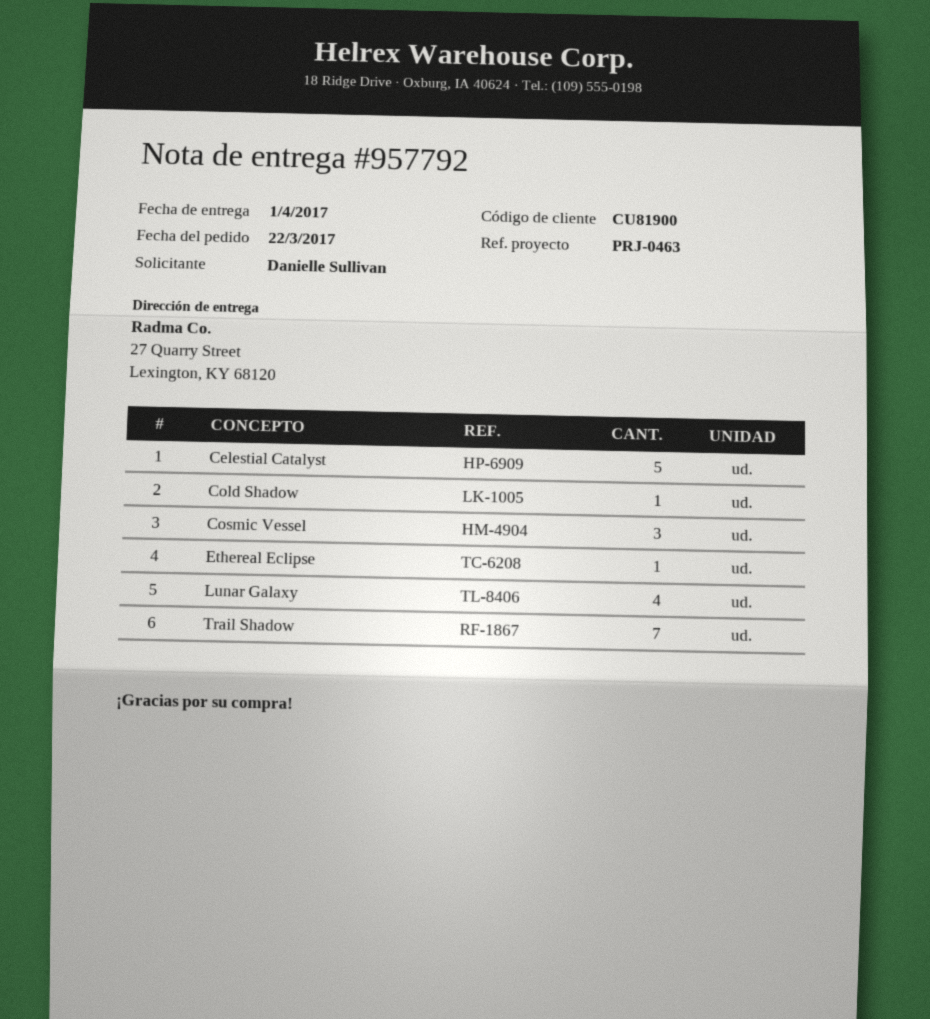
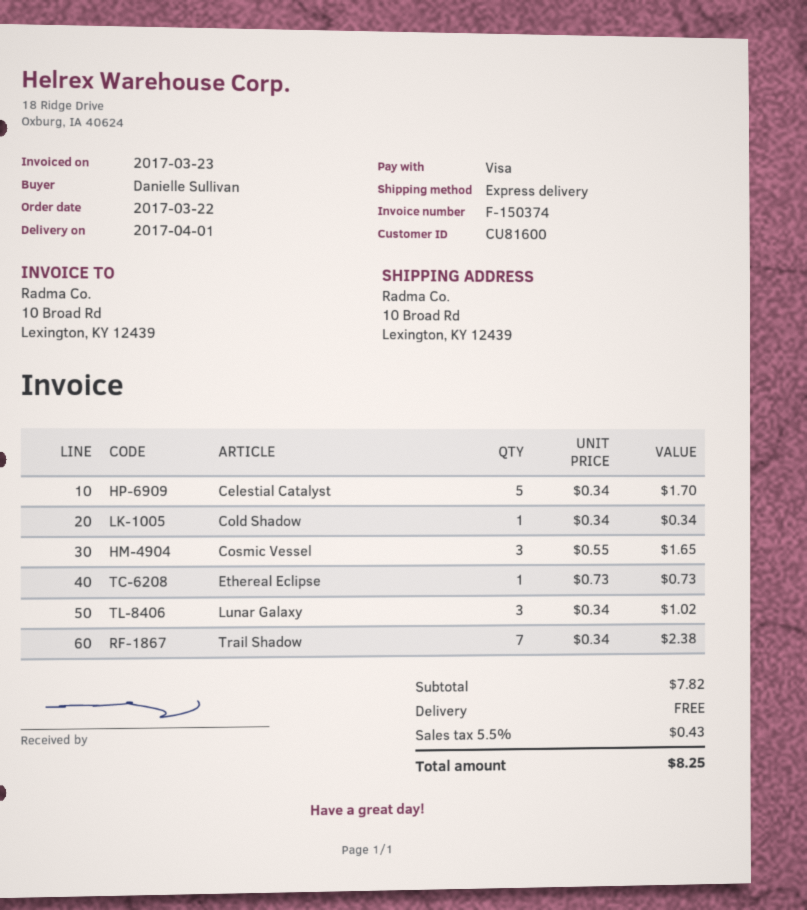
customer number: CU81900 -> CU81600
ship to: 27 Quarry Street, Lexington, KY 68120 -> 10 Broad Rd, Lexington, KY 12439
Lunar Galaxy: 4 -> 3

